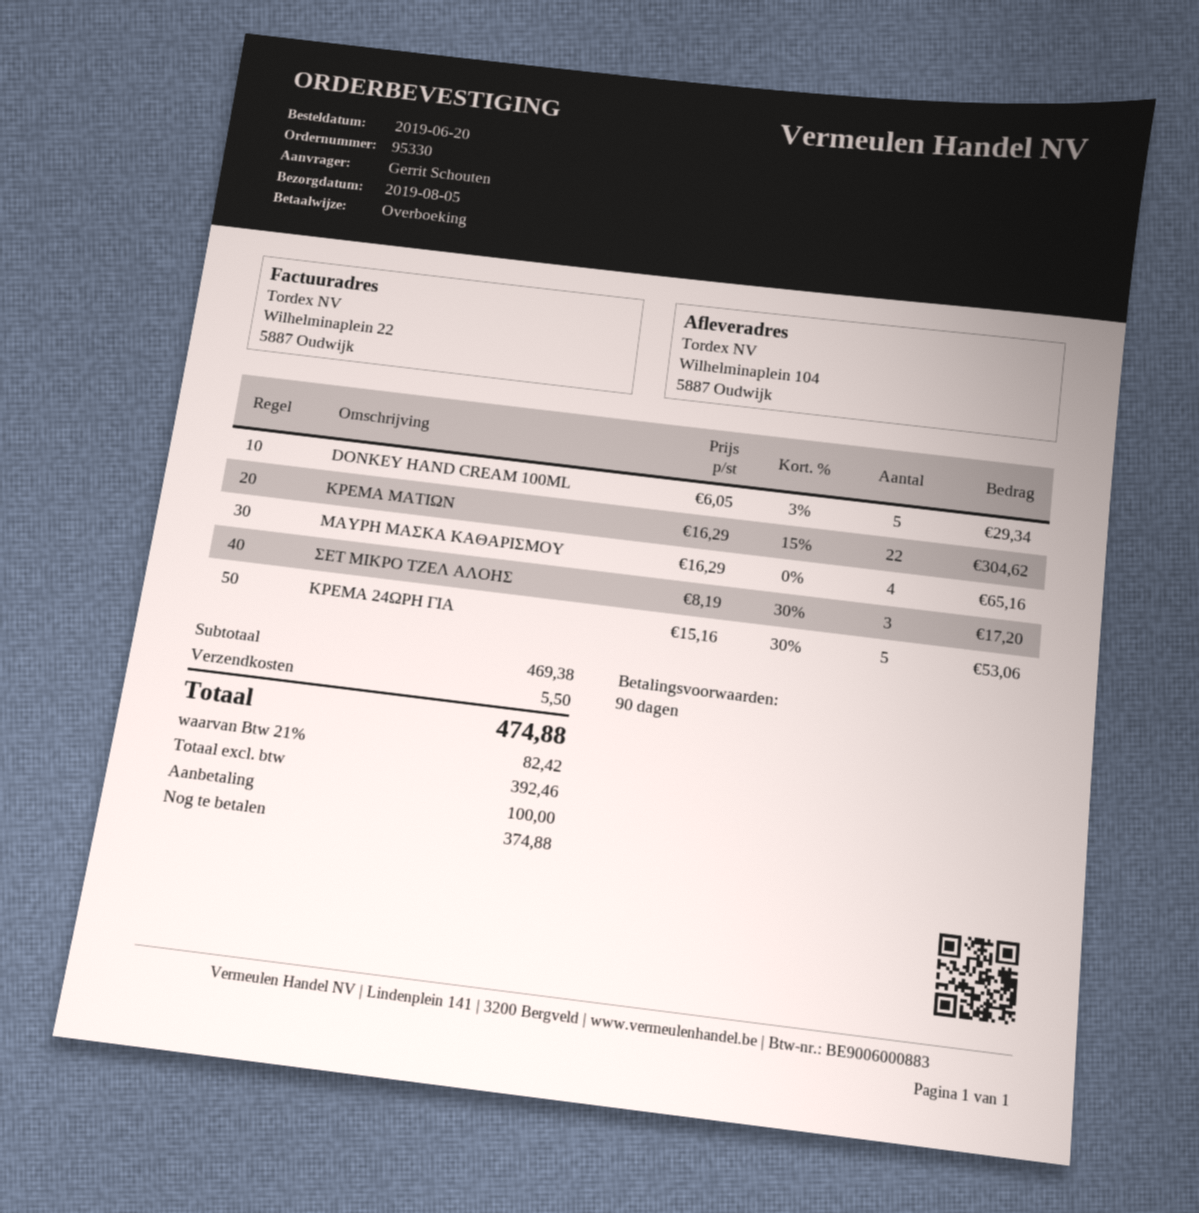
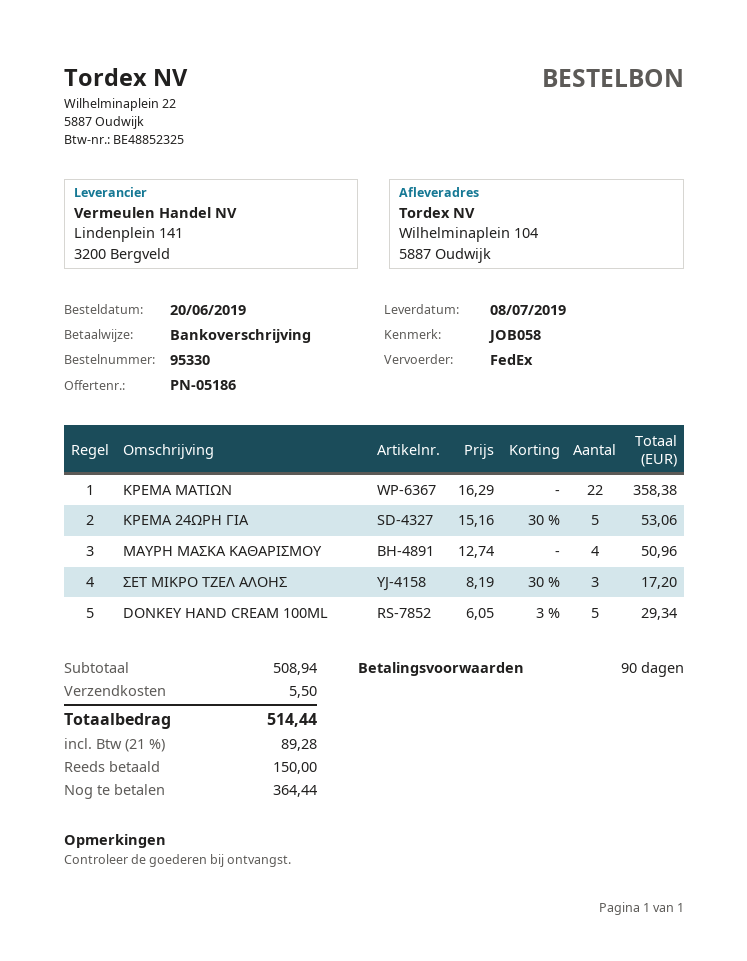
delivery date: 2019-08-05 -> 2019-07-08
ΚΡΕΜΑ ΜΑΤΙΩΝ: 22 x 16.29 - 15% = 304.62 -> 22 x 16.29 = 358.38
ΜΑΥΡΗ ΜΑΣΚΑ ΚΑΘΑΡΙΣΜΟΥ: 4 x 16.29 = 65.16 -> 4 x 12.74 = 50.96
subtotal: 469.38 -> 508.94
tax: 21% = 82.42 -> 21% = 89.28
total: 474.88 -> 514.44
deposit: 100.00 -> 150.00
balance: 374.88 -> 364.44

